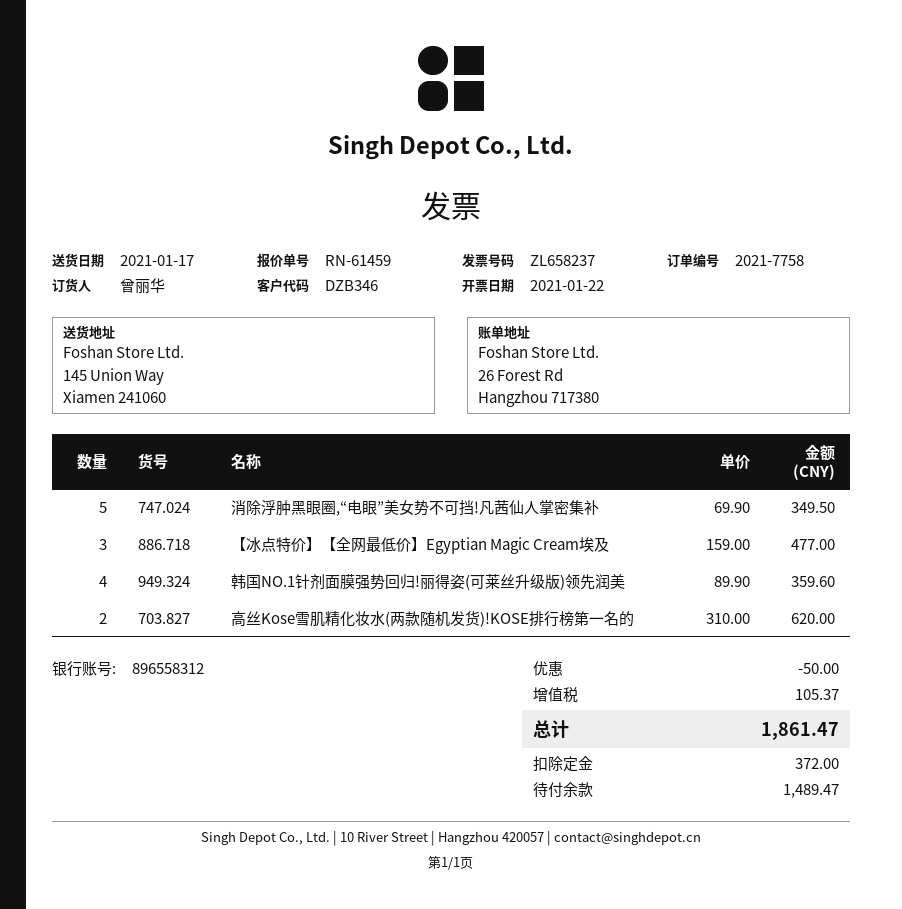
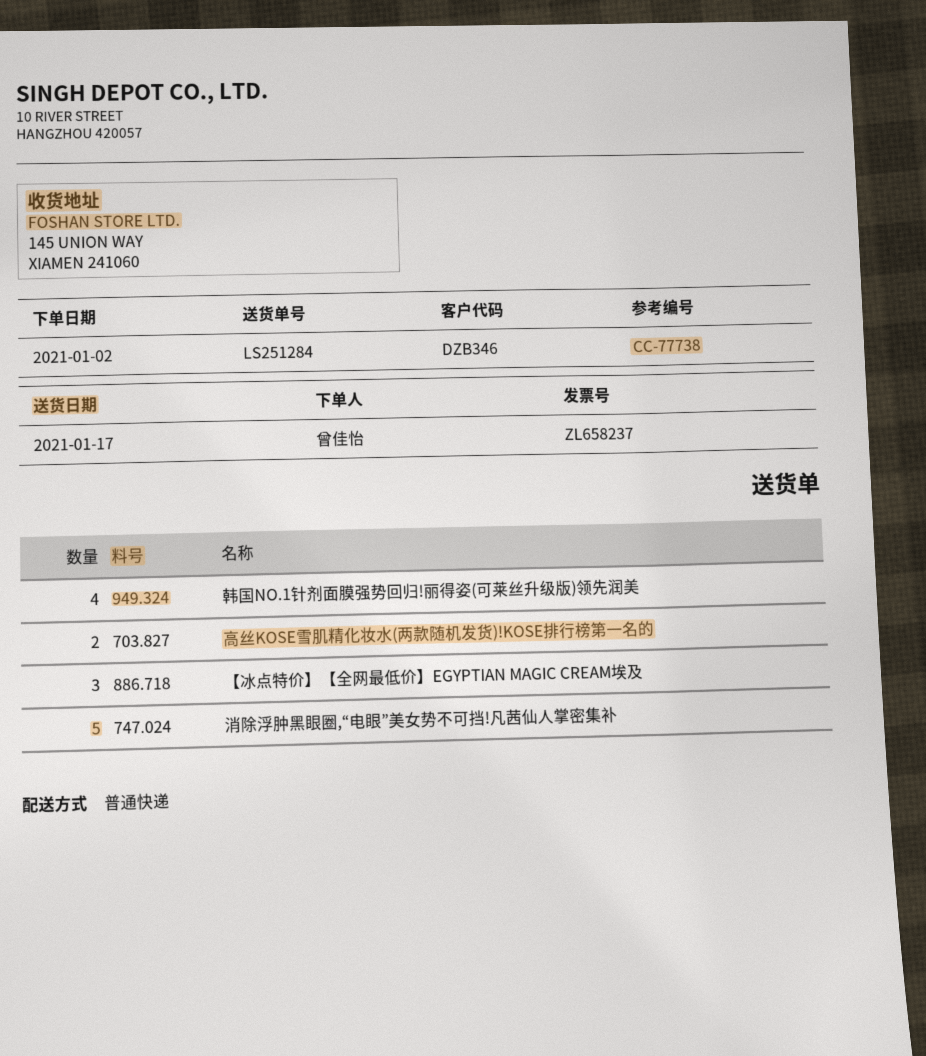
ordered by: 曾丽华 -> 曾佳怡

